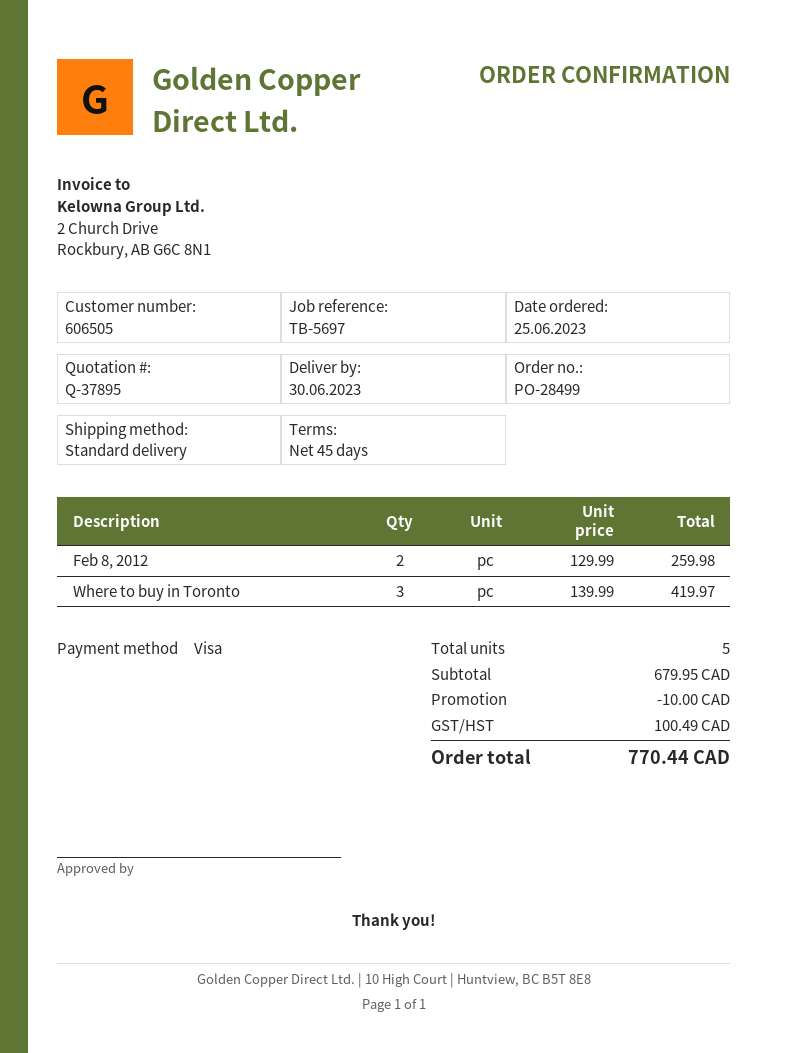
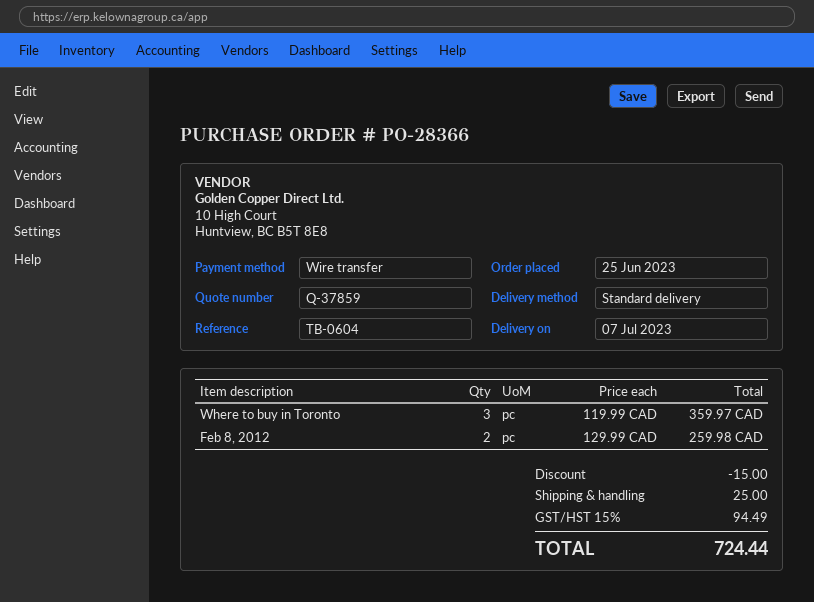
quote number: Q-37895 -> Q-37859
order number: PO-28499 -> PO-28366
delivery date: 2023-06-30 -> 2023-07-07
reference: TB-5697 -> TB-0604
payment method: Visa -> bank transfer
Where to buy in Toronto: 3 x 139.99 = 419.97 -> 3 x 119.99 = 359.97
discount: 10.00 -> 15.00
shipping: none -> 25.00
tax: 100.49 -> 94.49
total: 770.44 -> 724.44

